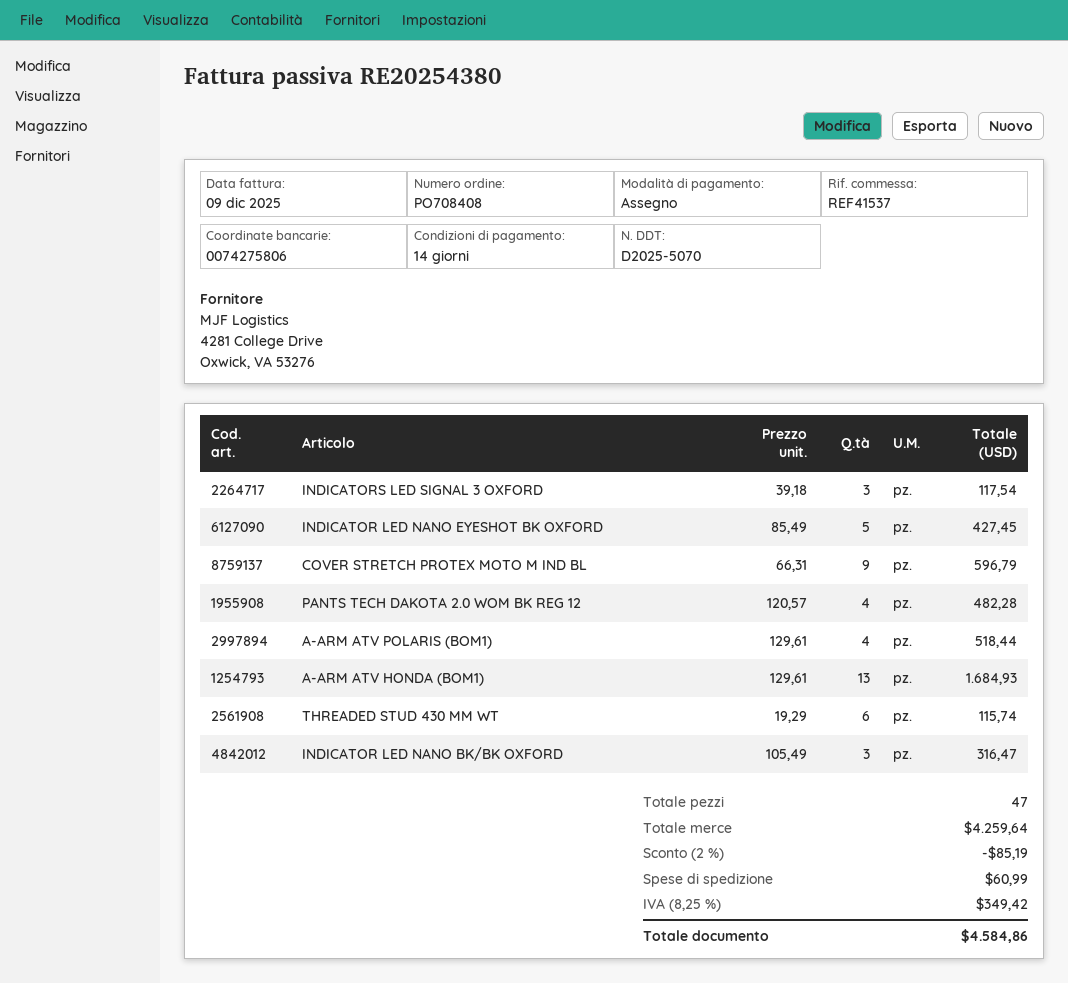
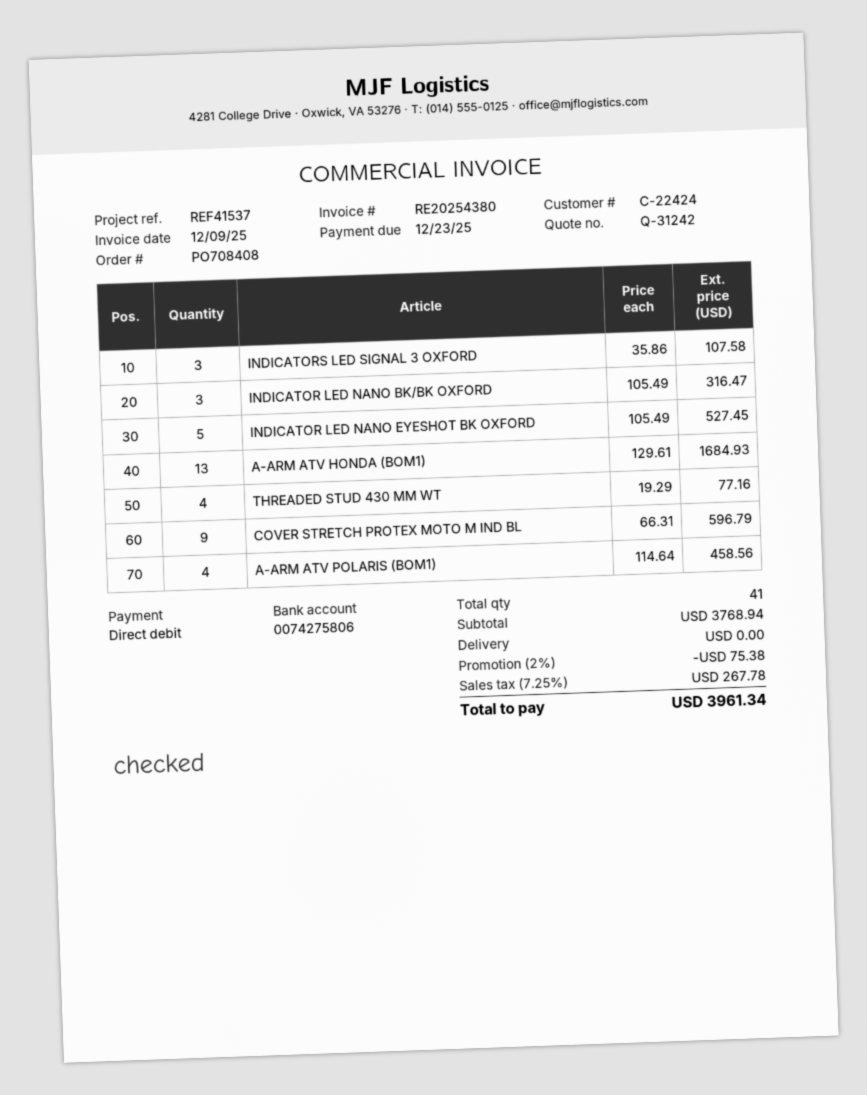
payment method: cheque -> direct debit
INDICATORS LED SIGNAL 3 OXFORD: 3 x 39.18 = 117.54 -> 3 x 35.86 = 107.58
INDICATOR LED NANO EYESHOT BK OXFORD: 5 x 85.49 = 427.45 -> 5 x 105.49 = 527.45
PANTS TECH DAKOTA 2.0 WOM BK REG 12: 4 x 120.57 = 482.28 -> none
A-ARM ATV POLARIS (BOM1): 4 x 129.61 = 518.44 -> 4 x 114.64 = 458.56
THREADED STUD 430 MM WT: 6 x 19.29 = 115.74 -> 4 x 19.29 = 77.16
total quantity: 47 -> 41
subtotal: 4259.64 -> 3768.94
discount: 2% = 85.19 -> 2% = 75.38
shipping: 60.99 -> 0.00
tax: 8.25% = 349.42 -> 7.25% = 267.78
total: 4584.86 -> 3961.34

